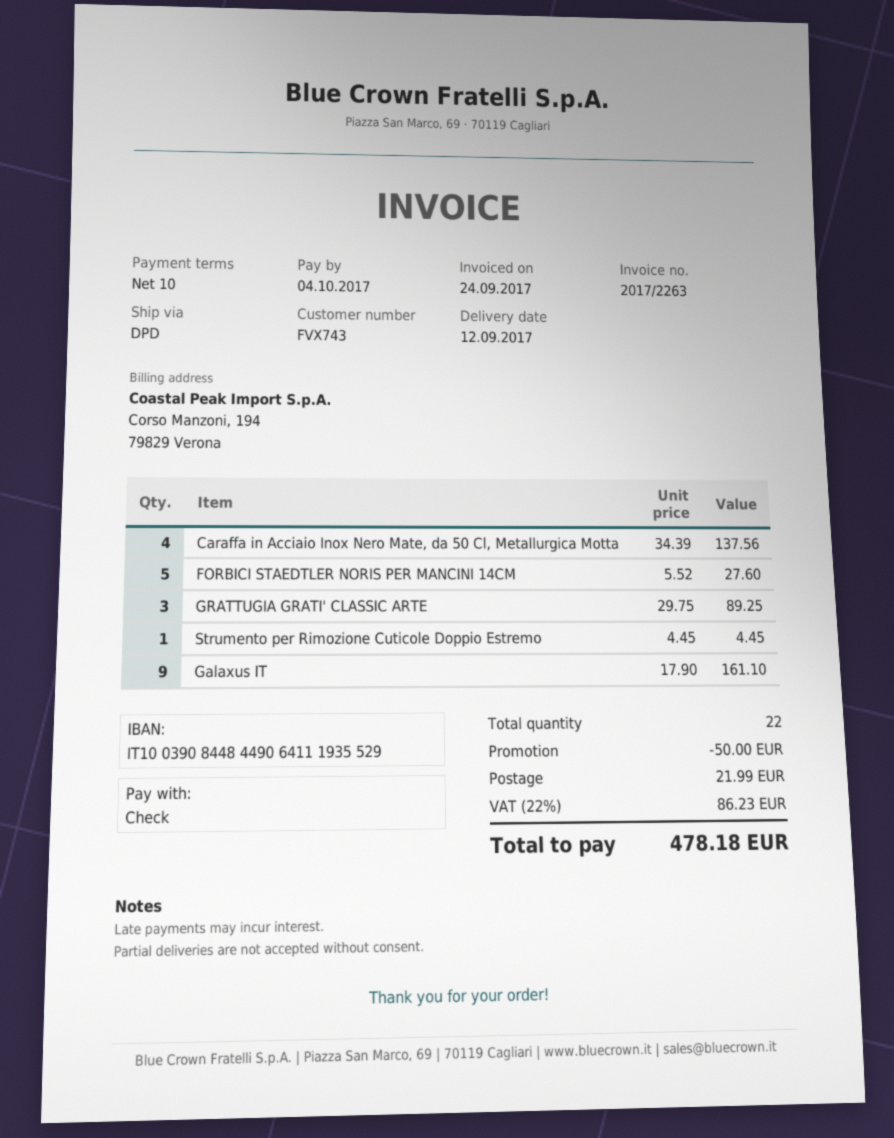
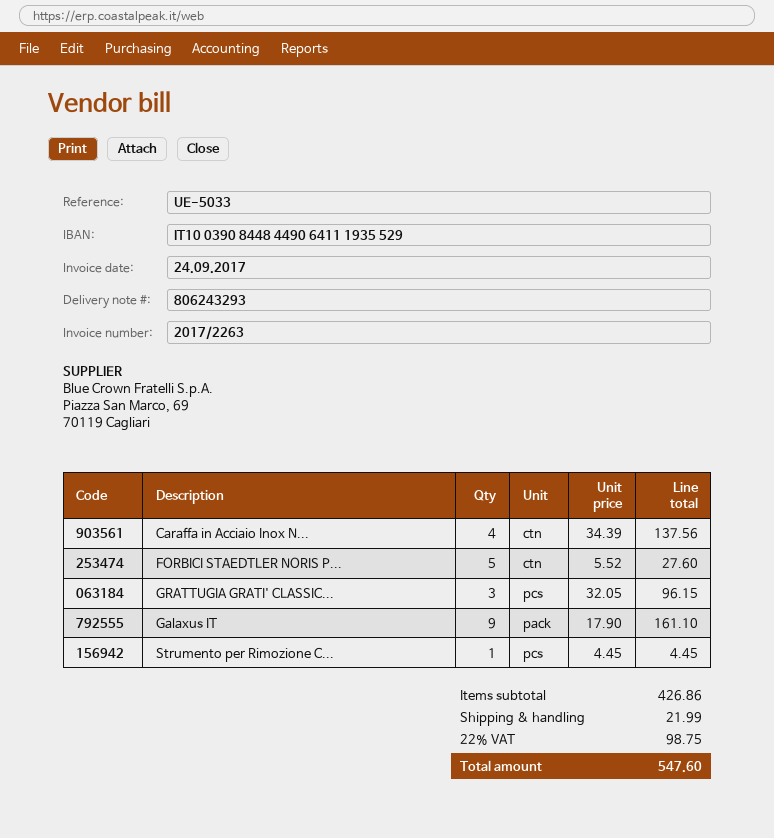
GRATTUGIA GRATI' CLASSIC ARTE: 3 x 29.75 = 89.25 -> 3 x 32.05 = 96.15
discount: 50.00 -> none
tax: 22% = 86.23 -> 22% = 98.75
total: 478.18 -> 547.60

